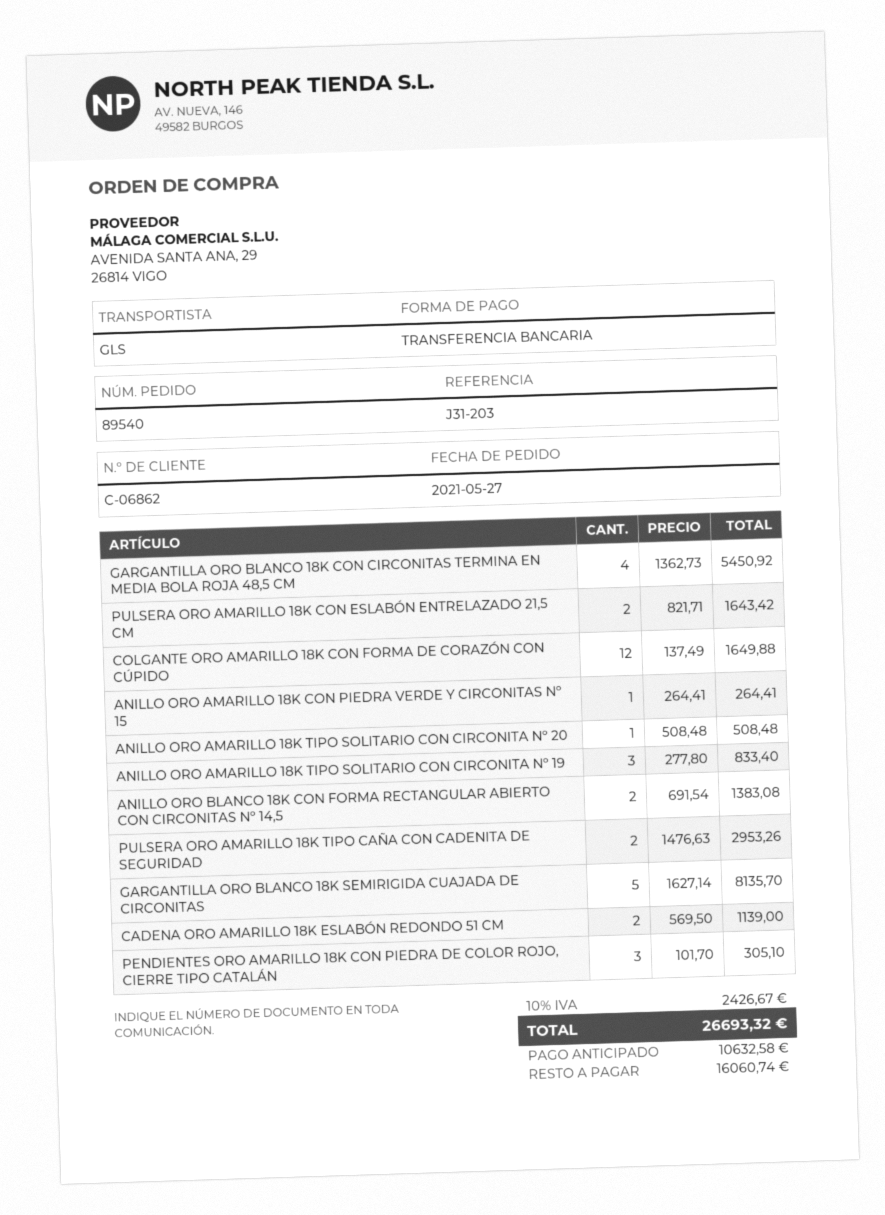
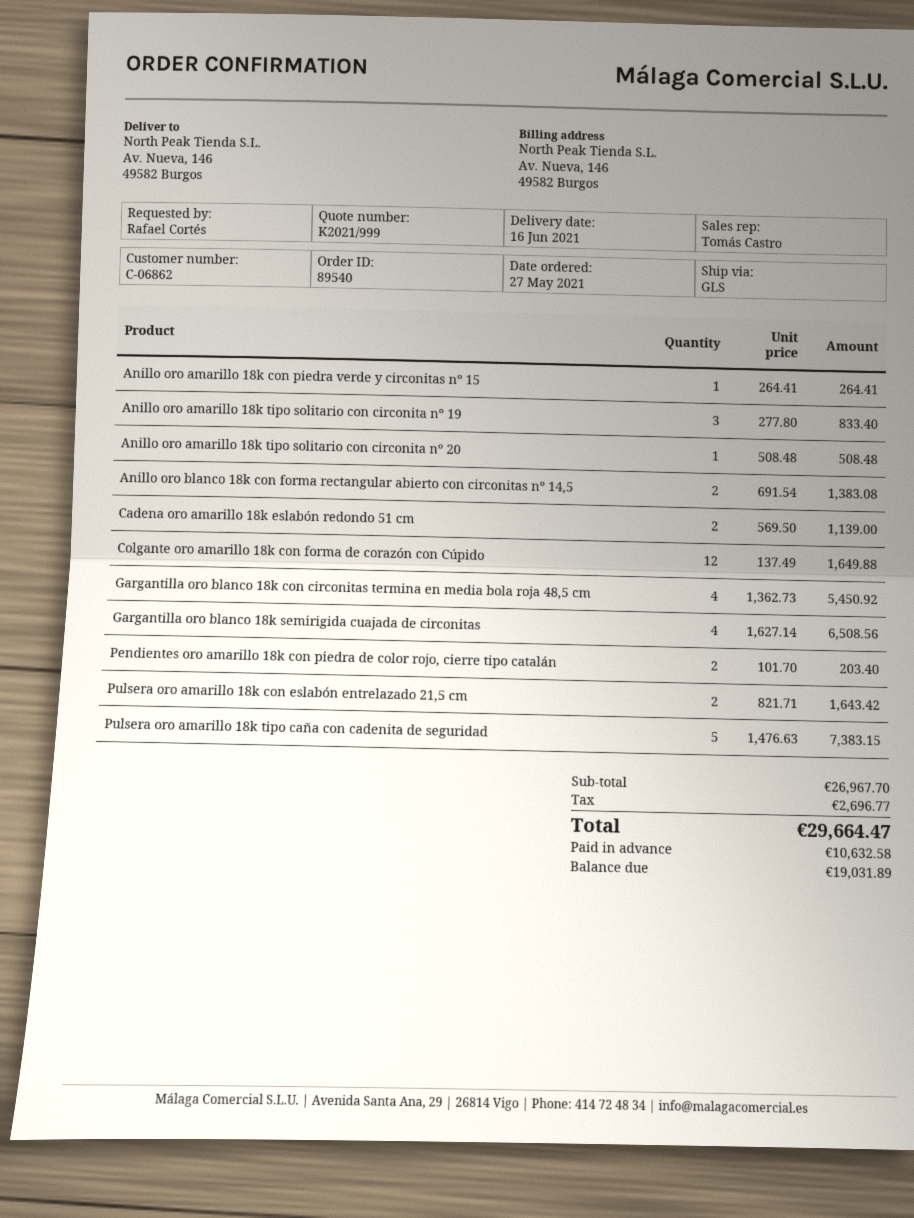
PULSERA ORO AMARILLO 18K TIPO CAÑA CON CADENITA DE SEGURIDAD: 2 x 1476.63 = 2953.26 -> 5 x 1476.63 = 7383.15
GARGANTILLA ORO BLANCO 18K SEMIRIGIDA CUAJADA DE CIRCONITAS: 5 x 1627.14 = 8135.70 -> 4 x 1627.14 = 6508.56
PENDIENTES ORO AMARILLO 18K CON PIEDRA DE COLOR ROJO, CIERRE TIPO CATALÁN: 3 x 101.70 = 305.10 -> 2 x 101.70 = 203.40
tax: 2426.67 -> 2696.77
total: 26693.32 -> 29664.47
balance: 16060.74 -> 19031.89

